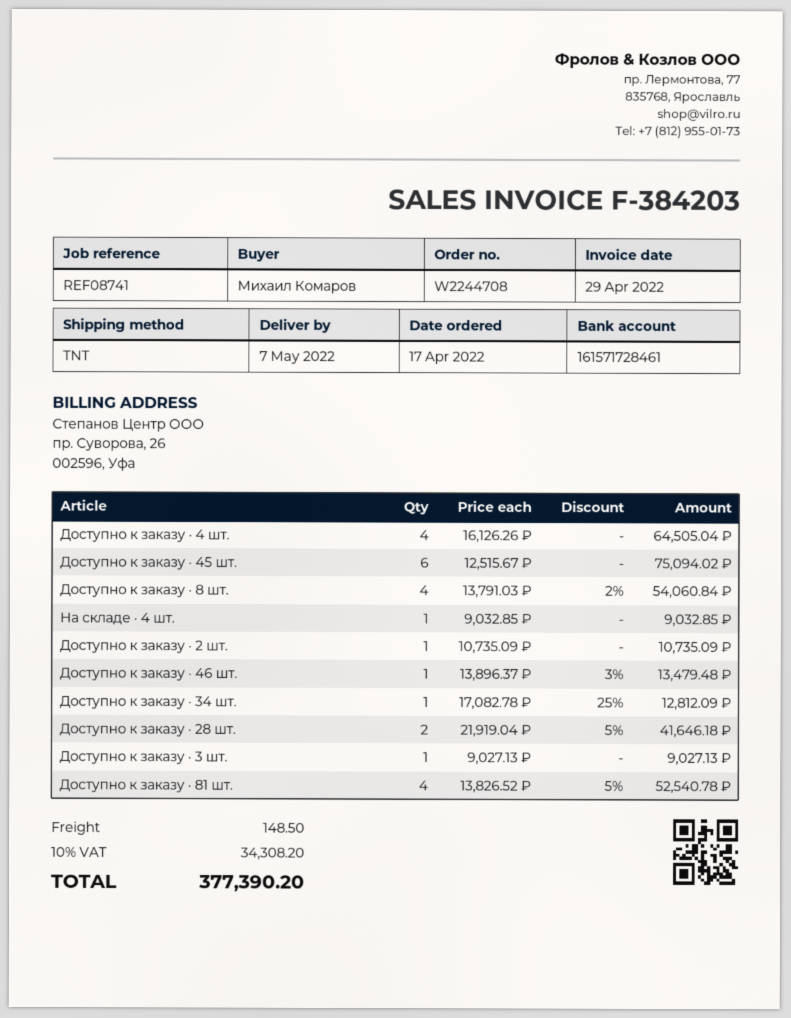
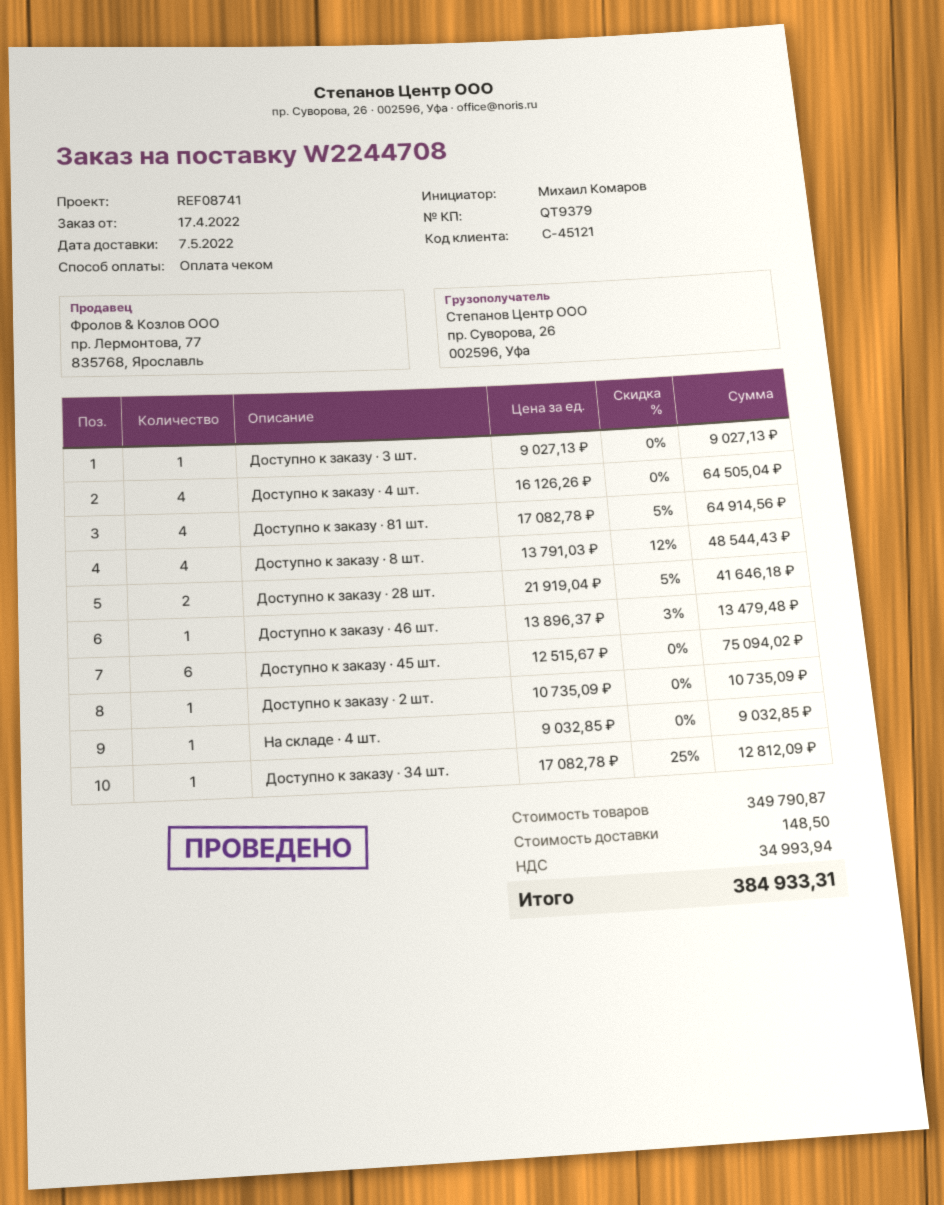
Доступно к заказу · 8 шт.: 4 x 13791.03 - 2% = 54060.84 -> 4 x 13791.03 - 12% = 48544.43
Доступно к заказу · 81 шт.: 4 x 13826.52 - 5% = 52540.78 -> 4 x 17082.78 - 5% = 64914.56
tax: 34308.20 -> 34993.94
total: 377390.20 -> 384933.31

